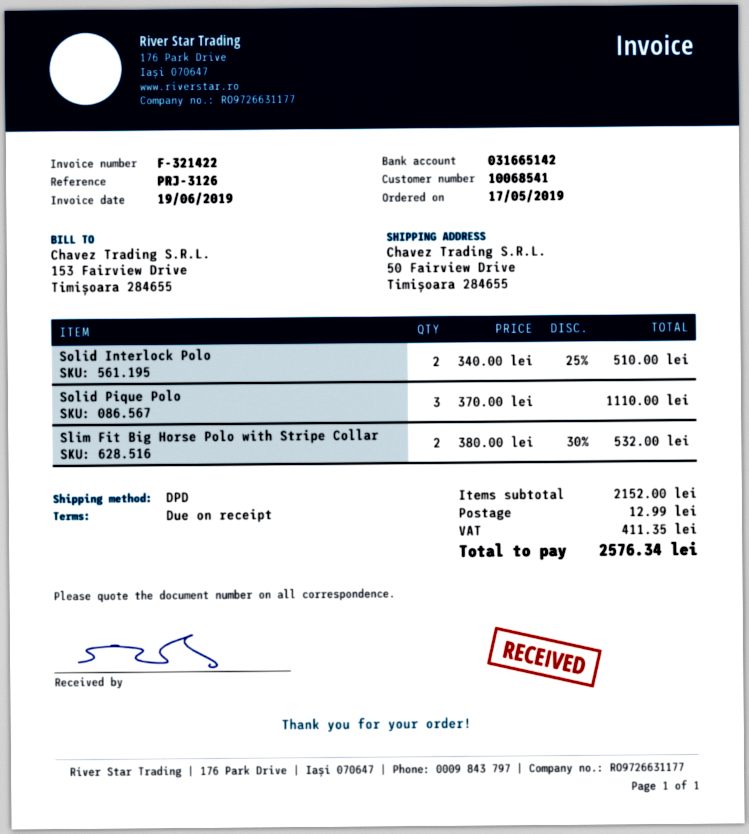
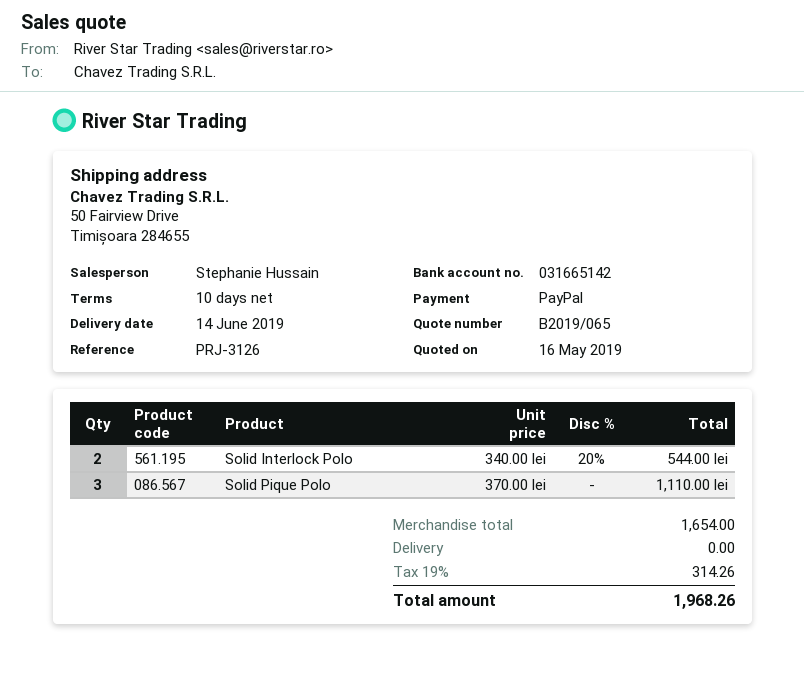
payment terms: on receipt -> 10 days
Solid Interlock Polo: 2 x 340.00 - 25% = 510.00 -> 2 x 340.00 - 20% = 544.00
Slim Fit Big Horse Polo with Stripe Collar: 2 x 380.00 - 30% = 532.00 -> none
subtotal: 2152.00 -> 1654.00
shipping: 12.99 -> 0.00
tax: 411.35 -> 314.26
total: 2576.34 -> 1968.26

